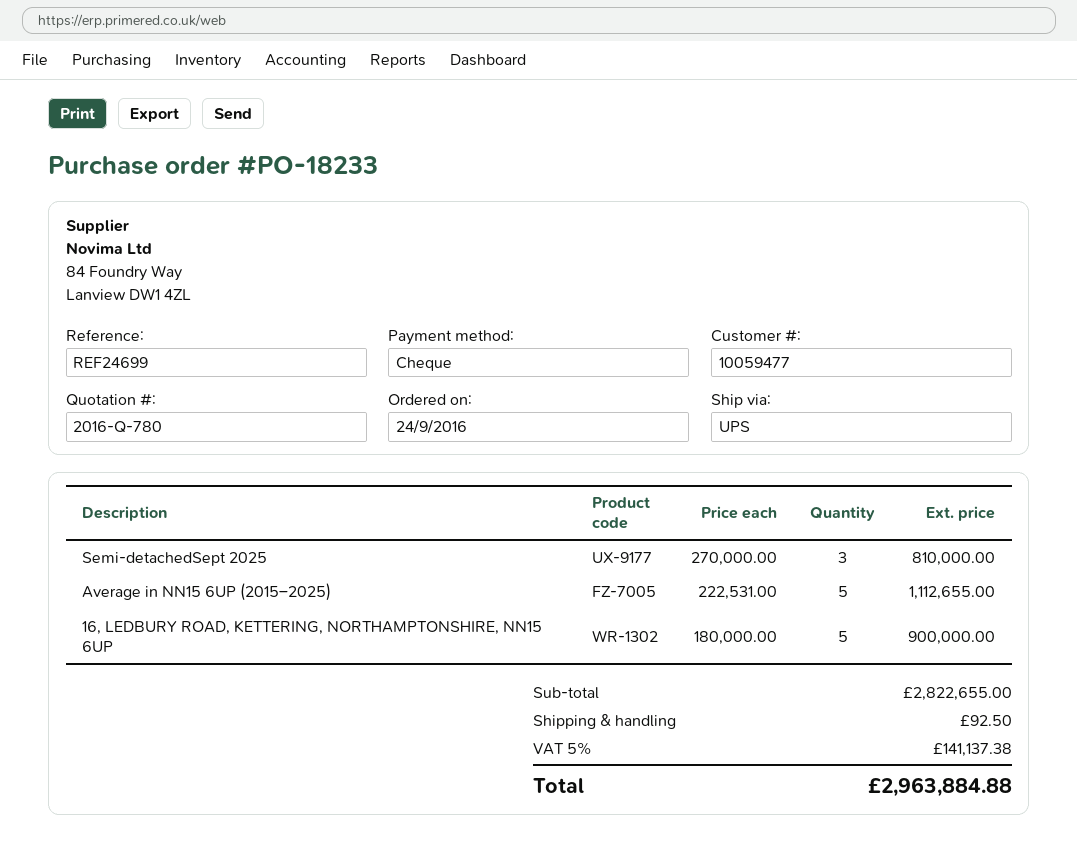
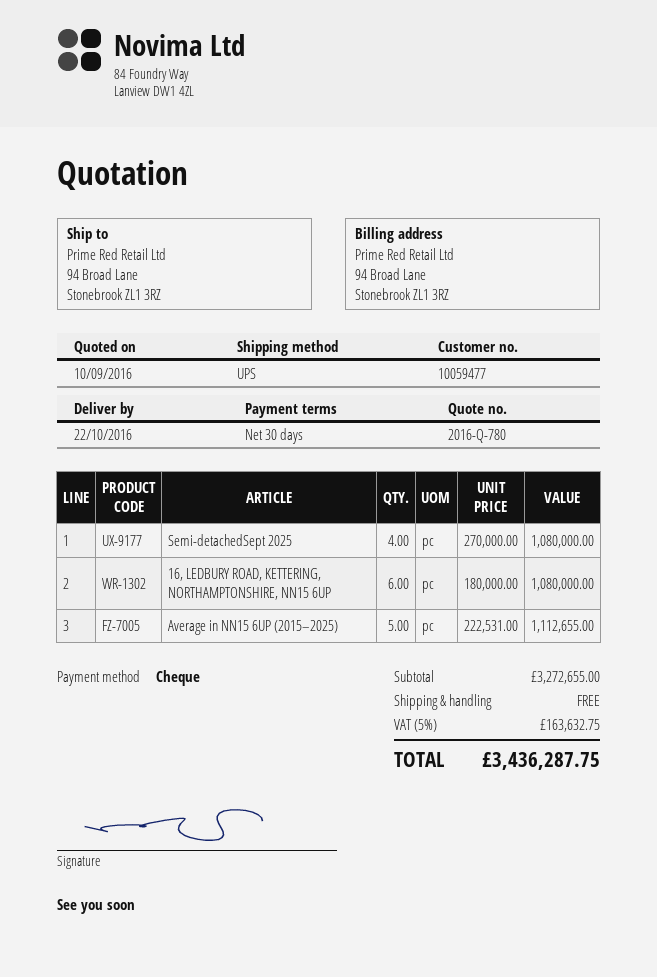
Semi-detachedSept 2025: 3 x 270000.00 = 810000.00 -> 4 x 270000.00 = 1080000.00
16, LEDBURY ROAD, KETTERING, NORTHAMPTONSHIRE, NN15 6UP: 5 x 180000.00 = 900000.00 -> 6 x 180000.00 = 1080000.00
subtotal: 2822655.00 -> 3272655.00
shipping: 92.50 -> 0.00
tax: 5% = 141137.38 -> 5% = 163632.75
total: 2963884.88 -> 3436287.75

